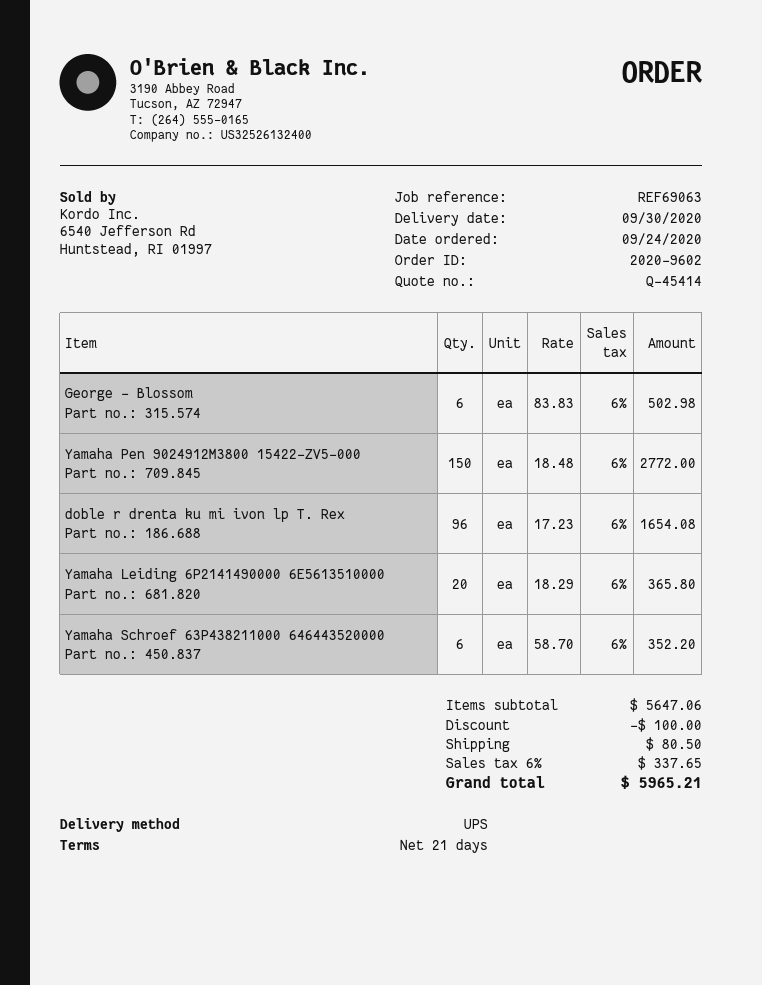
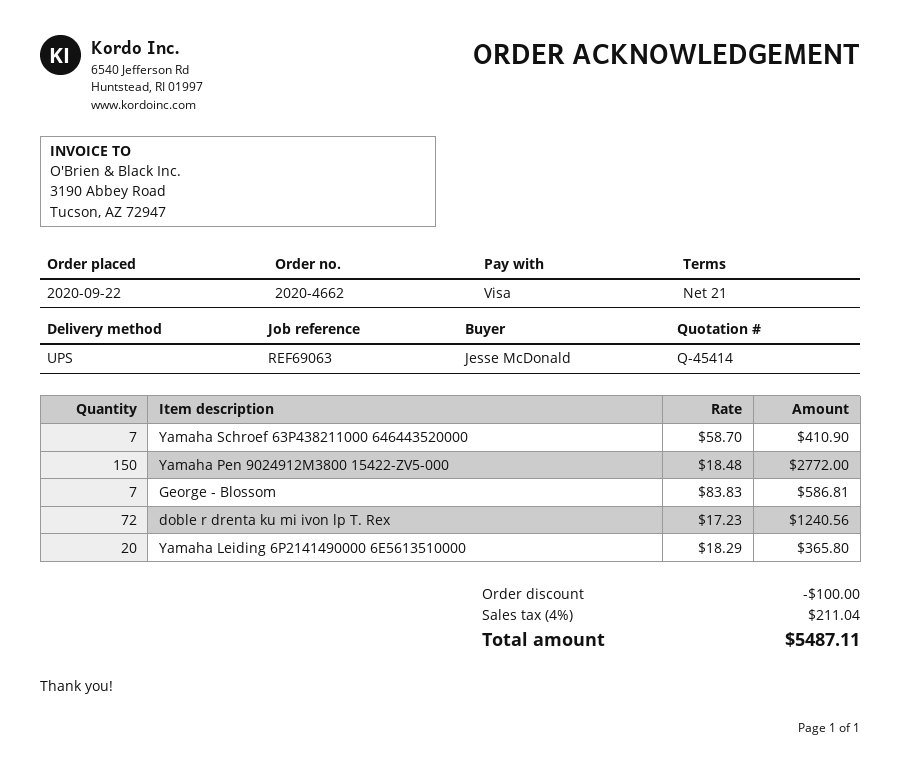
order number: 2020-9602 -> 2020-4662
order date: 2020-09-24 -> 2020-09-22
George - Blossom: 6 x 83.83 = 502.98 -> 7 x 83.83 = 586.81
doble r drenta ku mi ivon lp T. Rex: 96 x 17.23 = 1654.08 -> 72 x 17.23 = 1240.56
Yamaha Schroef 63P438211000 646443520000: 6 x 58.70 = 352.20 -> 7 x 58.70 = 410.90
shipping: 80.50 -> none
tax: 6% = 337.65 -> 4% = 211.04
total: 5965.21 -> 5487.11

